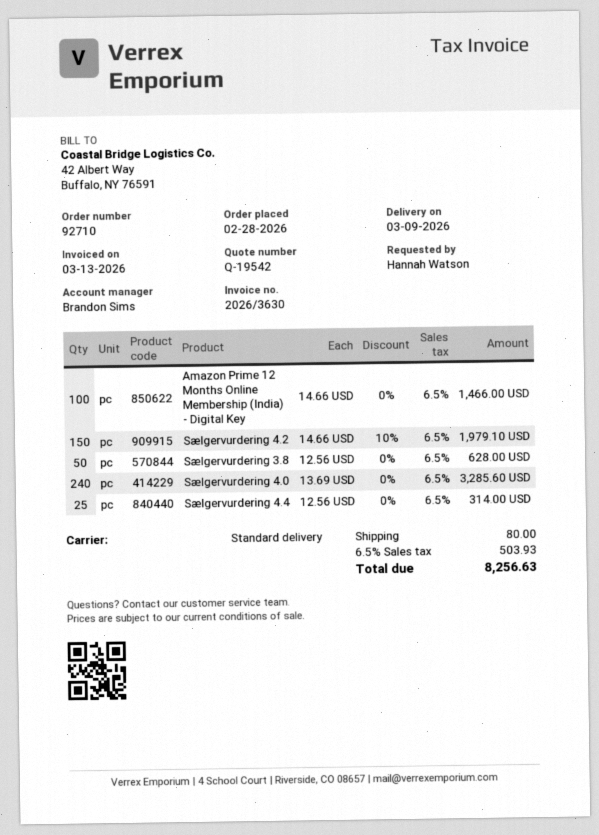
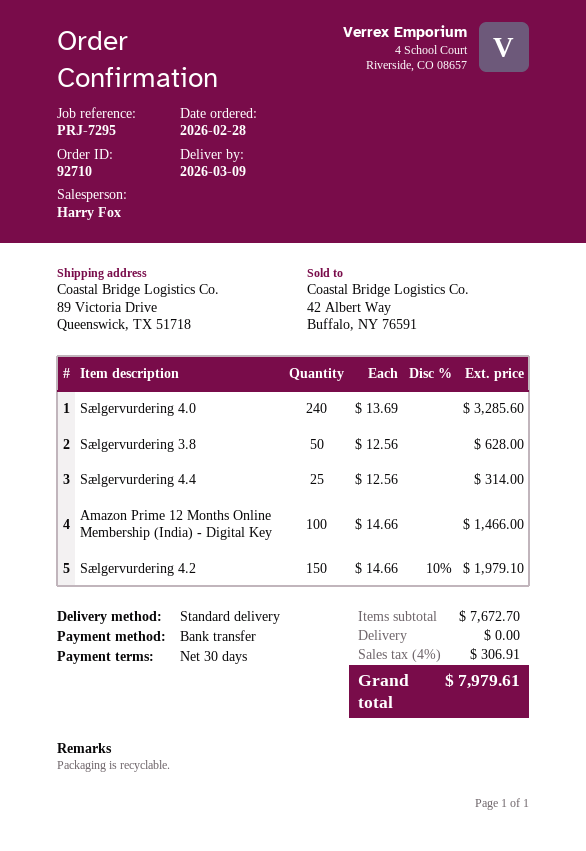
sales rep: Brandon Sims -> Harry Fox
shipping: 80.00 -> 0.00
tax: 6.5% = 503.93 -> 4% = 306.91
total: 8256.63 -> 7979.61

